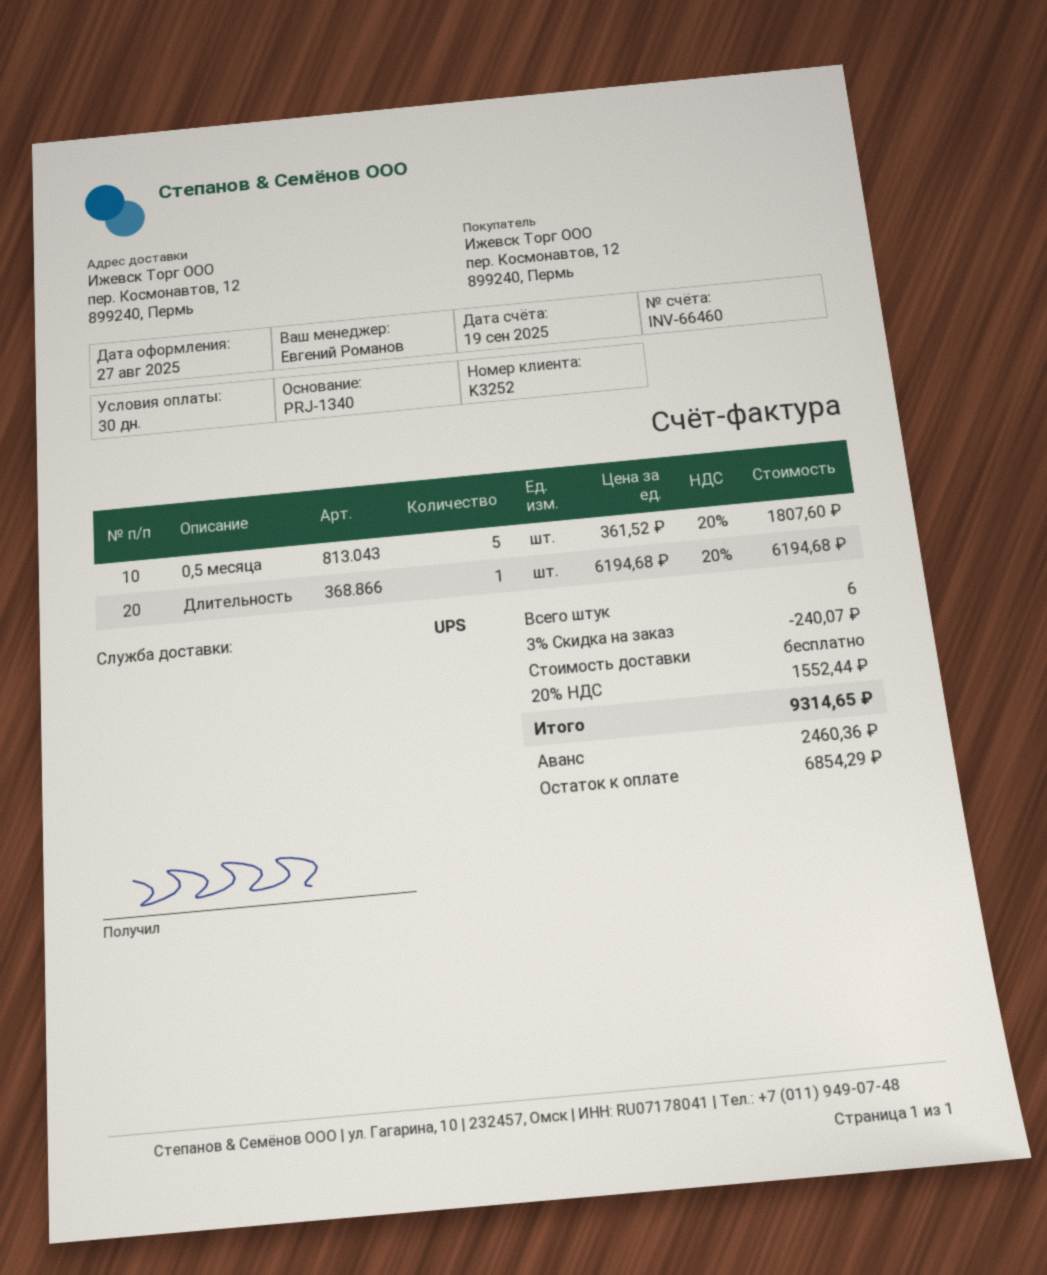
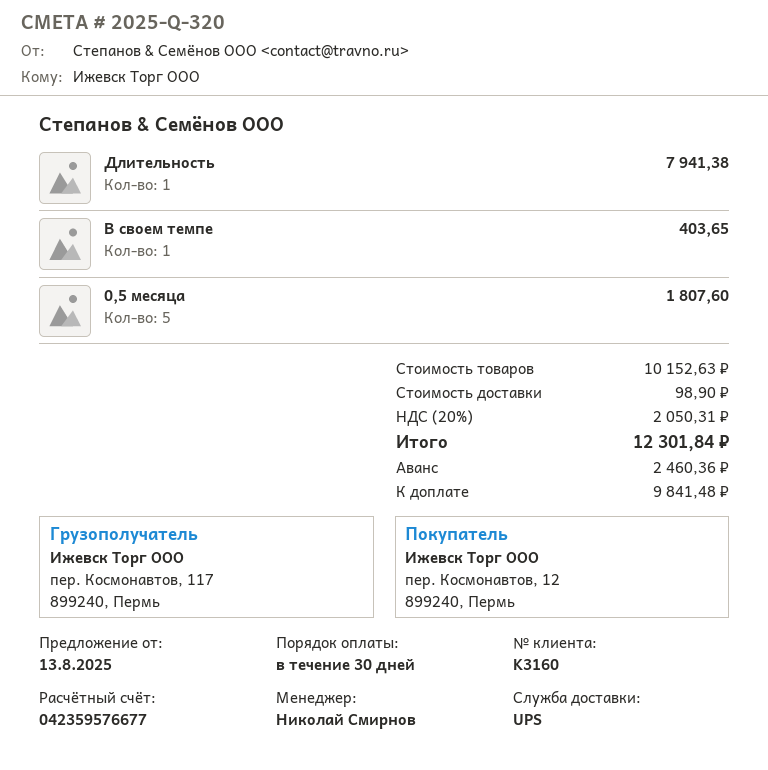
customer number: K3252 -> K3160
sales rep: Евгений Романов -> Николай Смирнов
ship to: пер. Космонавтов, 12, 899240, Пермь -> пер. Космонавтов, 117, 899240, Пермь
Длительность: 1 for 6194.68 -> 1 for 7941.38
В своем темпе: none -> 1 for 403.65
discount: 3% = 240.07 -> none
shipping: 0.00 -> 98.90
tax: 20% = 1552.44 -> 20% = 2050.31
total: 9314.65 -> 12301.84
balance: 6854.29 -> 9841.48

